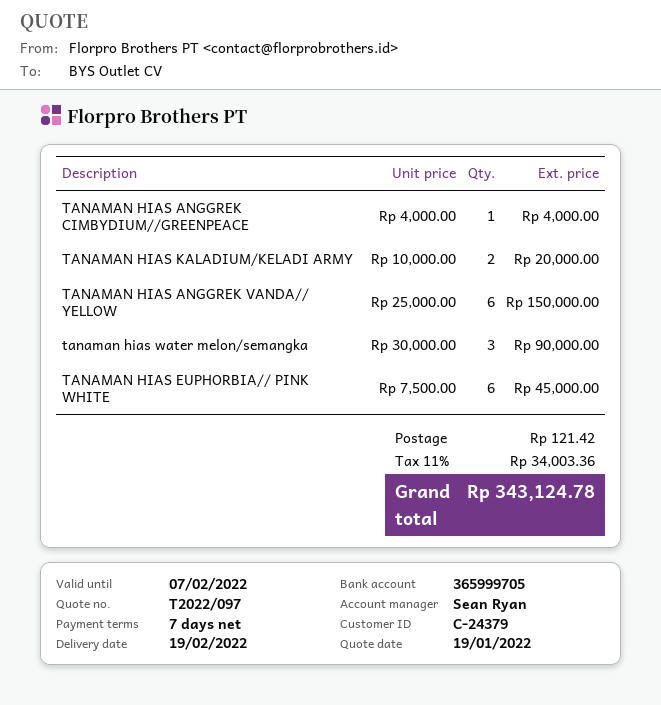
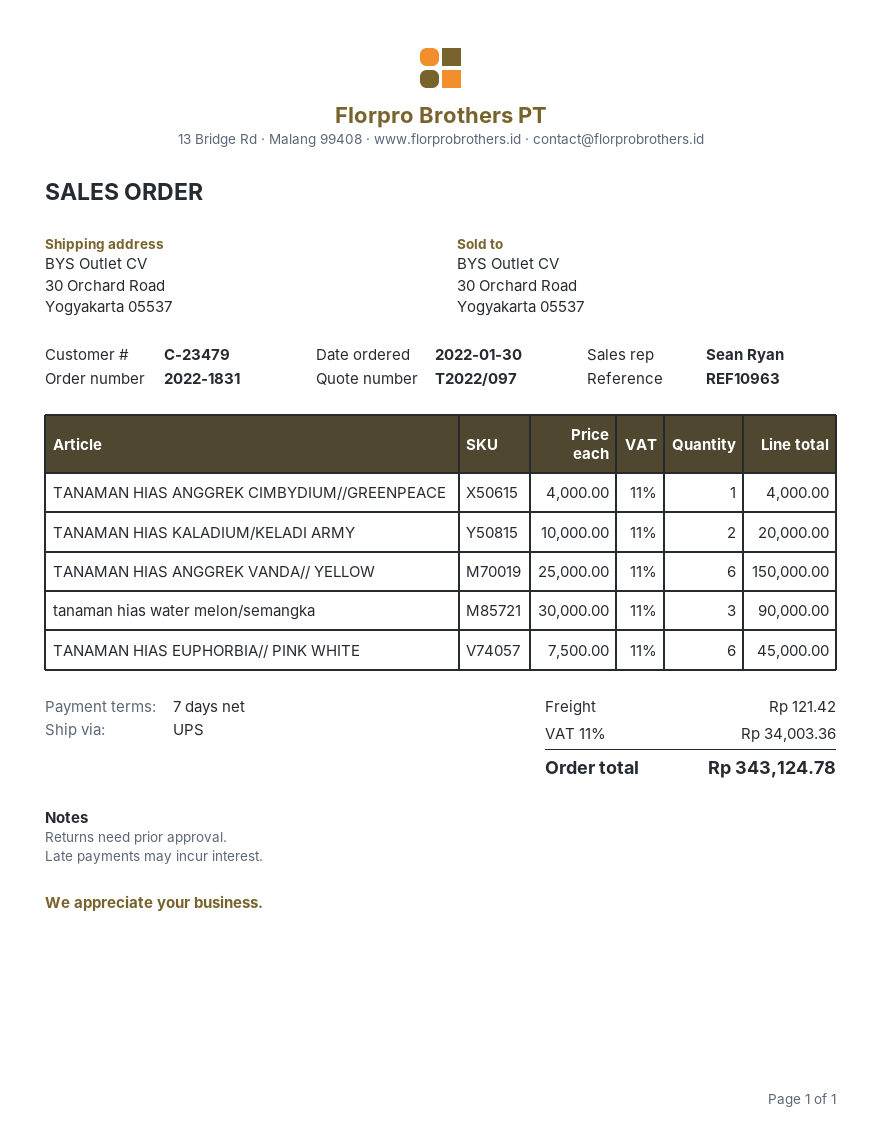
customer number: C-24379 -> C-23479

